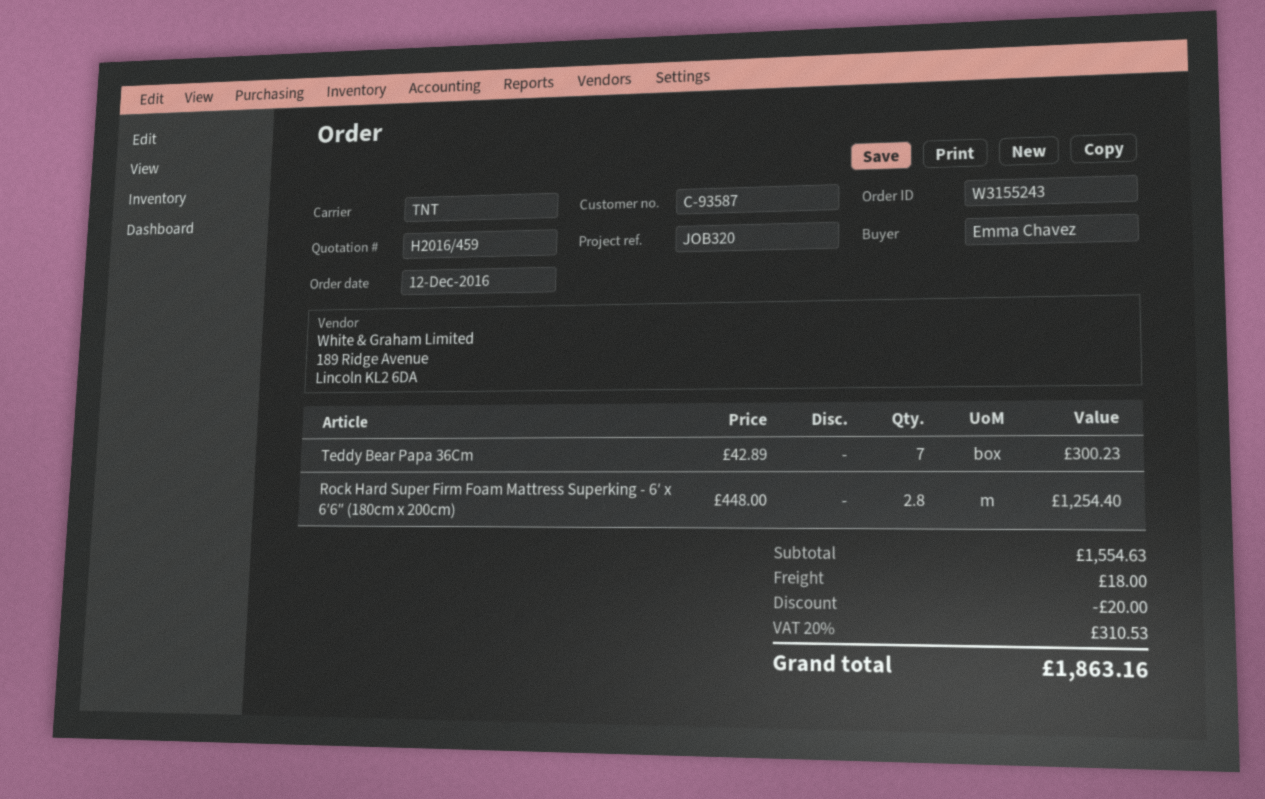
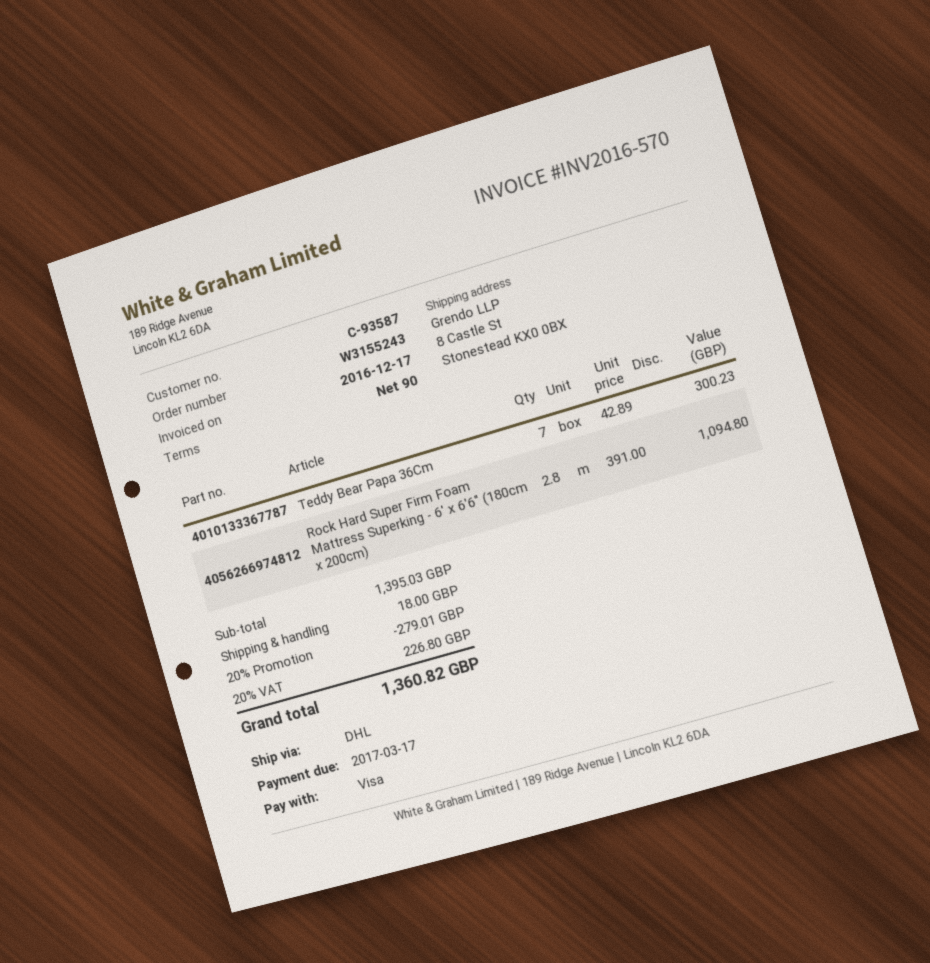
shipping method: TNT -> DHL
Rock Hard Super Firm Foam Mattress Superking - 6′ x 6′6″ (180cm x 200cm): 2.8 x 448.00 = 1254.40 -> 2.8 x 391.00 = 1094.80
subtotal: 1554.63 -> 1395.03
discount: 20.00 -> 279.01
tax: 20% = 310.53 -> 20% = 226.80
total: 1863.16 -> 1360.82

